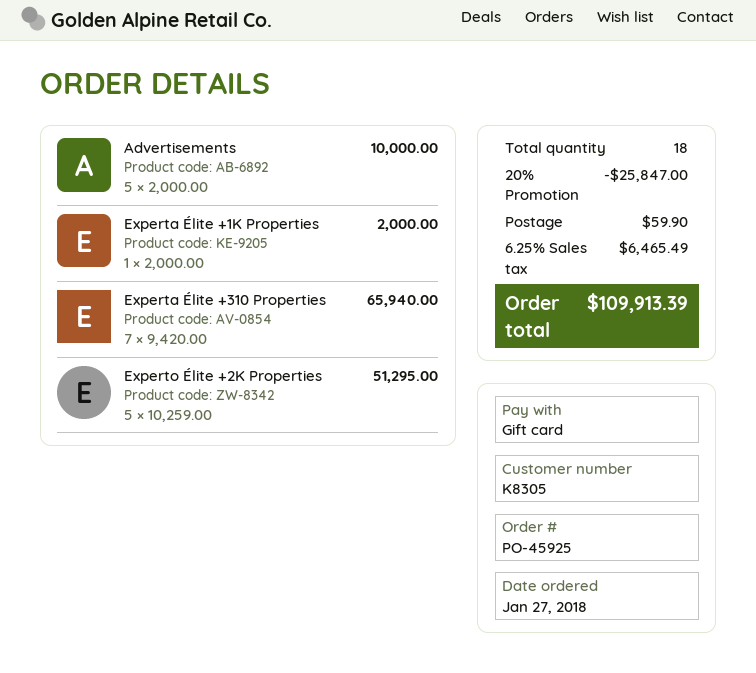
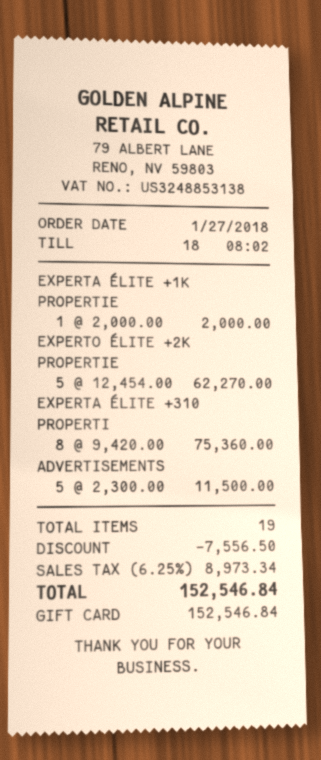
Advertisements: 5 x 2000.00 = 10000.00 -> 5 x 2300.00 = 11500.00
Experta Élite +310 Properties: 7 x 9420.00 = 65940.00 -> 8 x 9420.00 = 75360.00
Experto Élite +2K Properties: 5 x 10259.00 = 51295.00 -> 5 x 12454.00 = 62270.00
total quantity: 18 -> 19
discount: 25847.00 -> 7556.50
shipping: 59.90 -> none
tax: 6.25% = 6465.49 -> 6.25% = 8973.34
total: 109913.39 -> 152546.84

